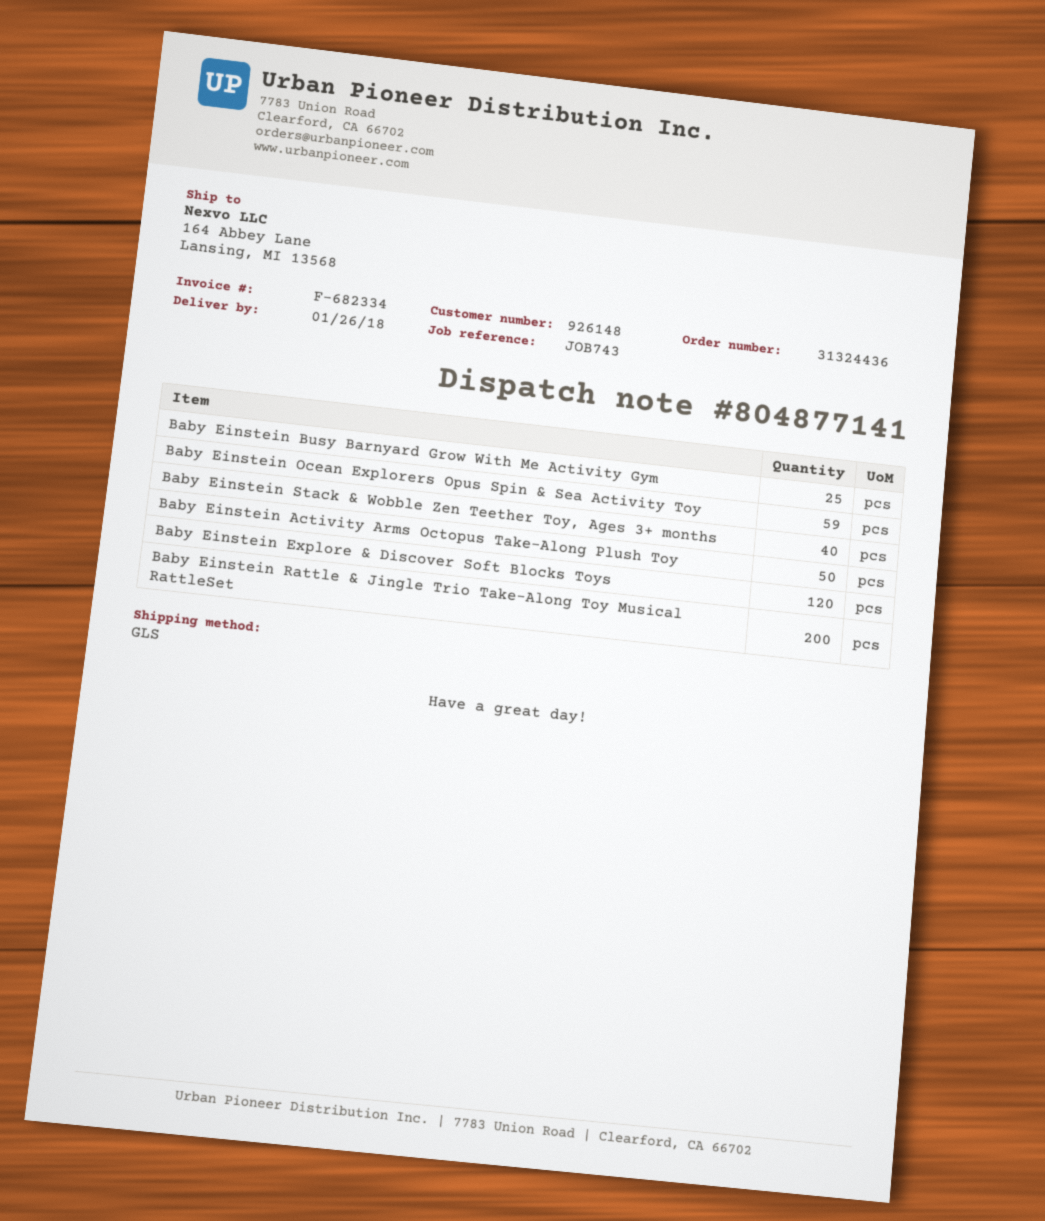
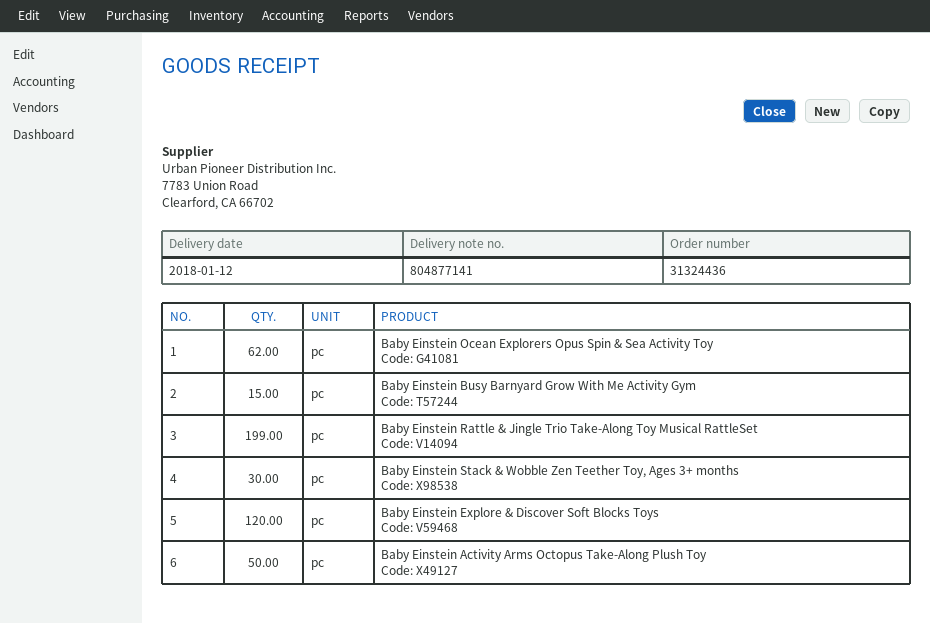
delivery date: 2018-01-26 -> 2018-01-12
Baby Einstein Busy Barnyard Grow With Me Activity Gym: 25 -> 15
Baby Einstein Ocean Explorers Opus Spin & Sea Activity Toy: 59 -> 62
Baby Einstein Stack & Wobble Zen Teether Toy, Ages 3+ months: 40 -> 30
Baby Einstein Rattle & Jingle Trio Take-Along Toy Musical RattleSet: 200 -> 199

